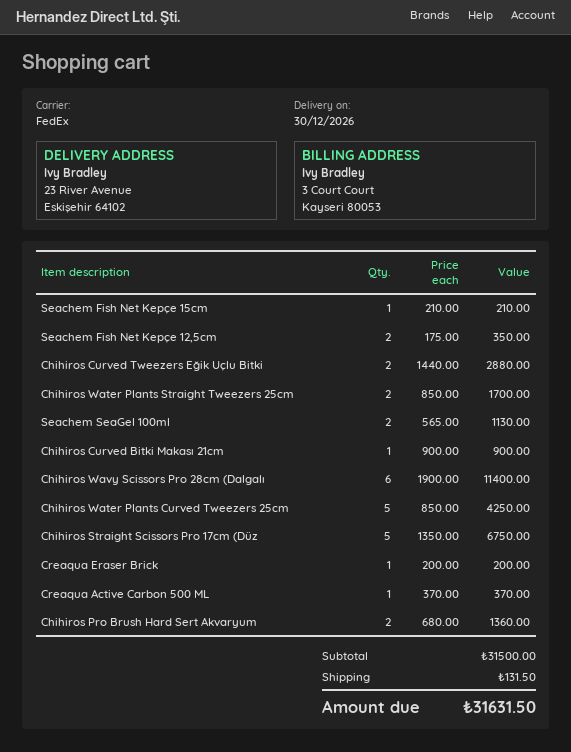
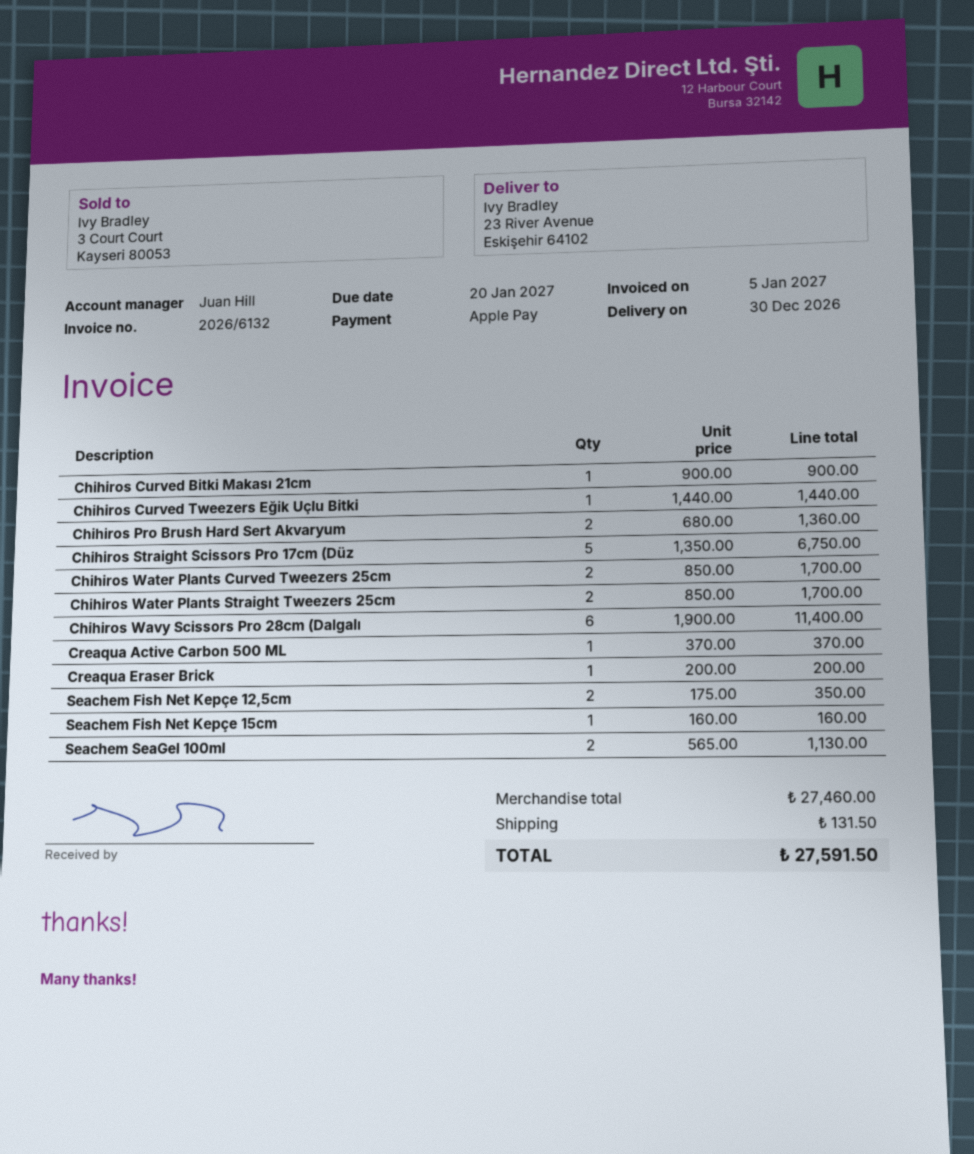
Seachem Fish Net Kepçe 15cm: 1 x 210.00 = 210.00 -> 1 x 160.00 = 160.00
Chihiros Curved Tweezers Eğik Uçlu Bitki: 2 x 1440.00 = 2880.00 -> 1 x 1440.00 = 1440.00
Chihiros Water Plants Curved Tweezers 25cm: 5 x 850.00 = 4250.00 -> 2 x 850.00 = 1700.00
subtotal: 31500.00 -> 27460.00
total: 31631.50 -> 27591.50

